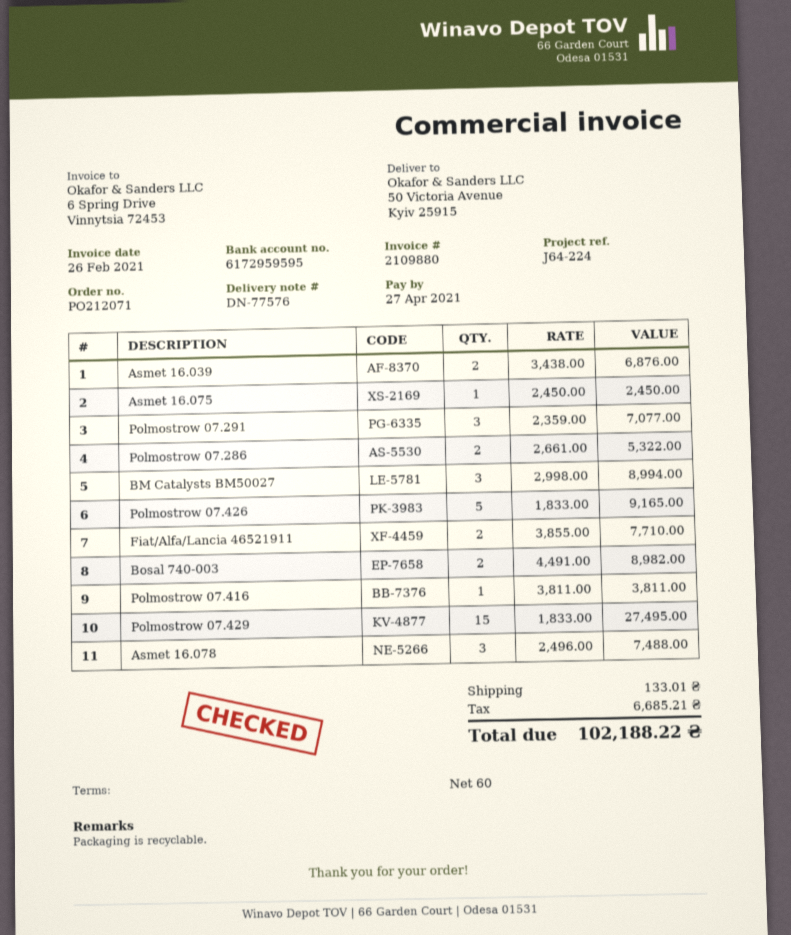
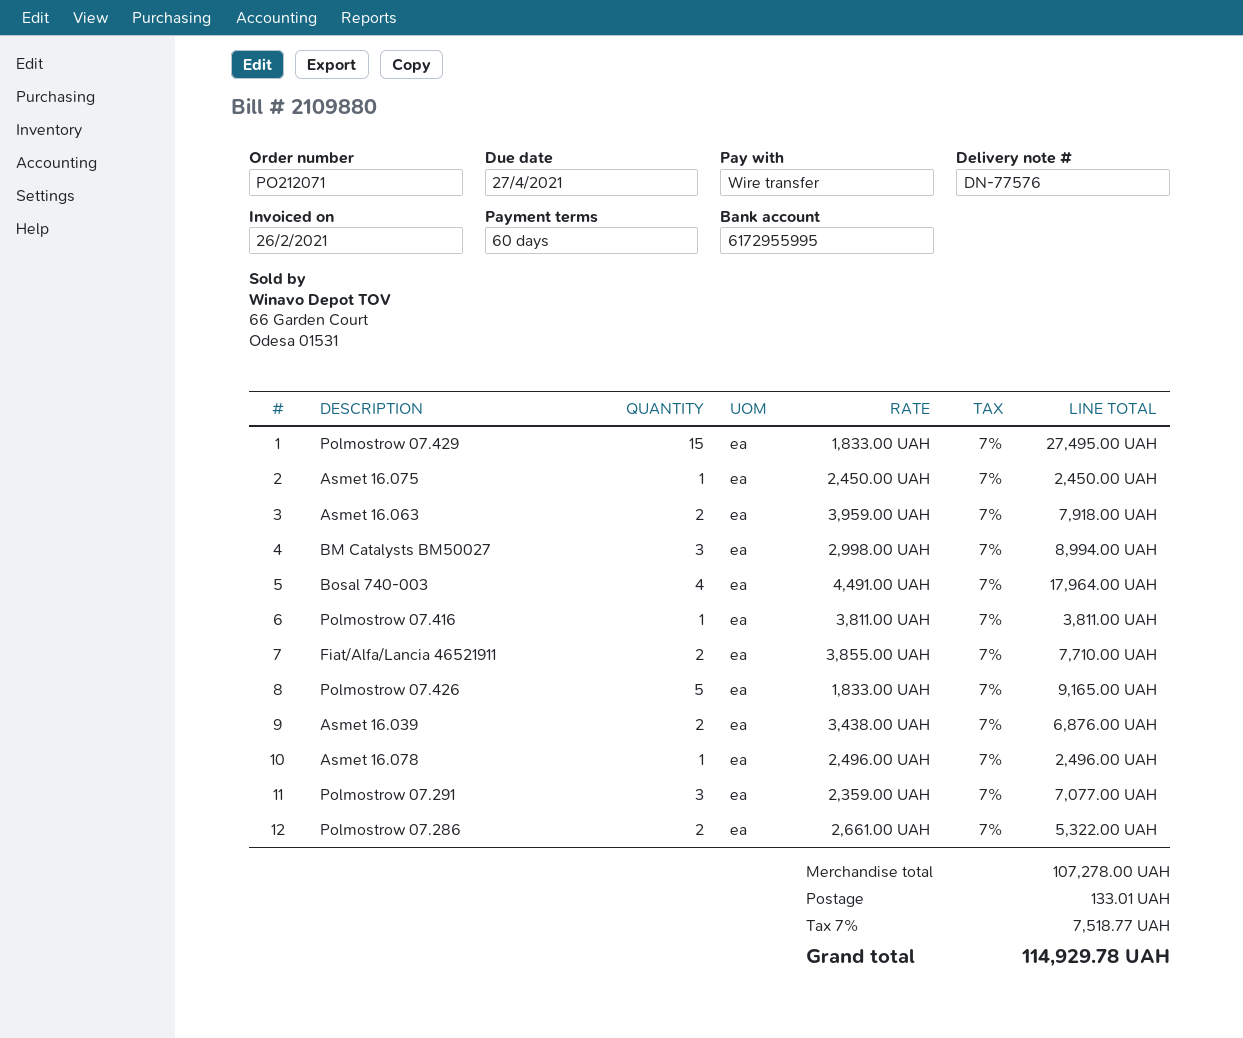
bank account: 6172959595 -> 6172955995
Bosal 740-003: 2 x 4491.00 = 8982.00 -> 4 x 4491.00 = 17964.00
Asmet 16.078: 3 x 2496.00 = 7488.00 -> 1 x 2496.00 = 2496.00
Asmet 16.063: none -> 2 x 3959.00 = 7918.00
tax: 6685.21 -> 7518.77
total: 102188.22 -> 114929.78

